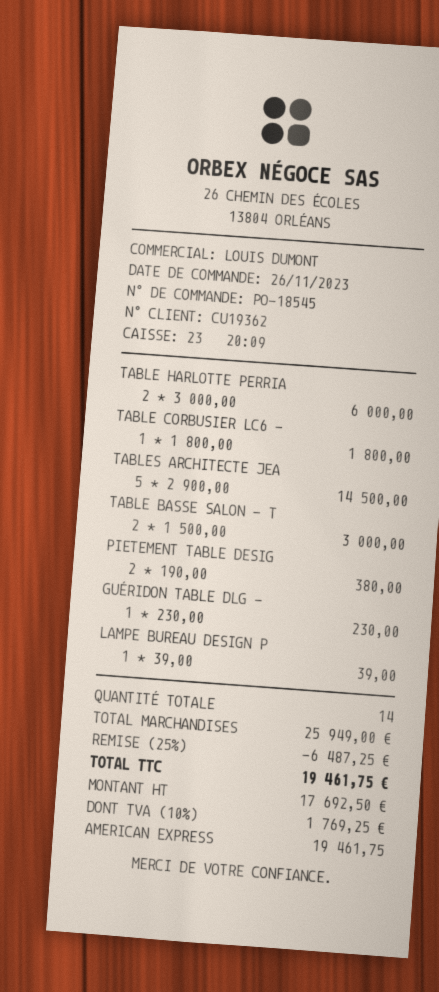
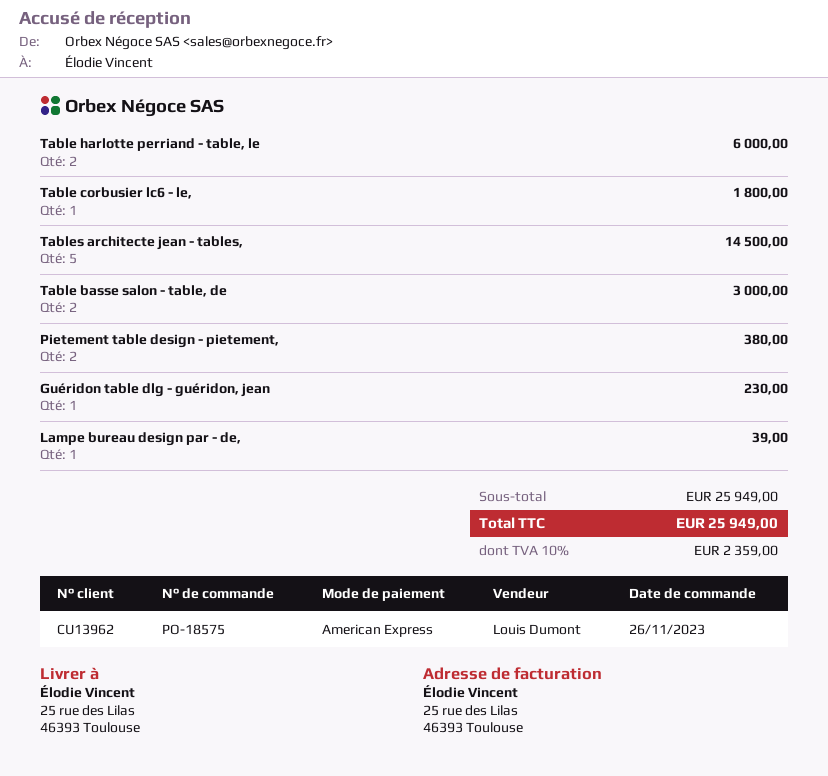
order number: PO-18545 -> PO-18575
customer number: CU19362 -> CU13962
discount: 25% = 6487.25 -> none
tax: 10% = 1769.25 -> 10% = 2359.00
total: 19461.75 -> 25949.00

